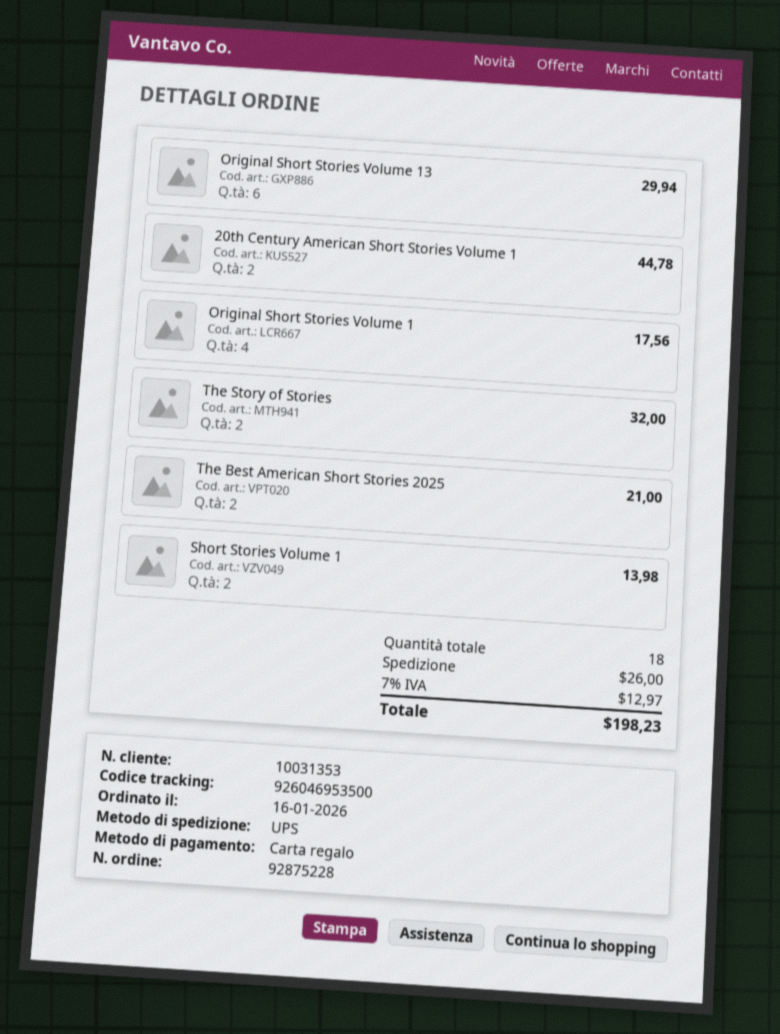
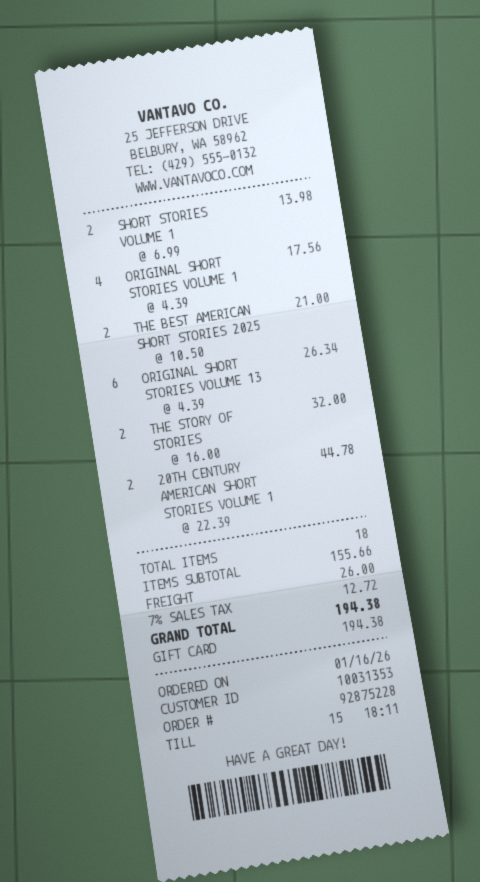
Original Short Stories Volume 13: 6 for 29.94 -> 6 for 26.34
tax: 7% = 12.97 -> 7% = 12.72
total: 198.23 -> 194.38

